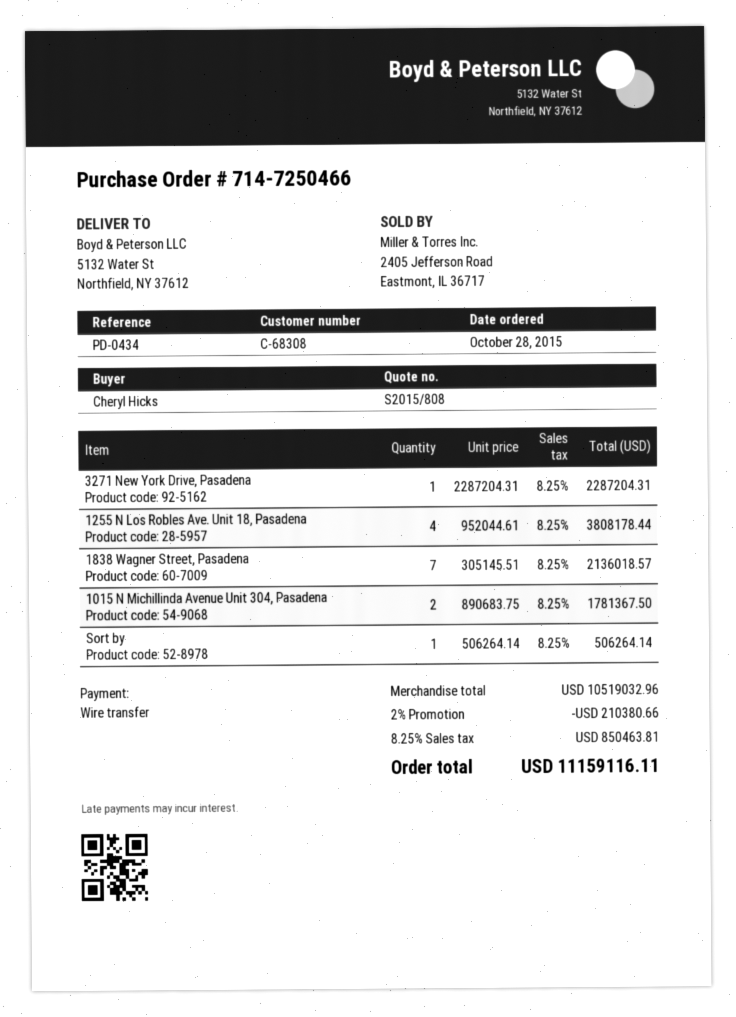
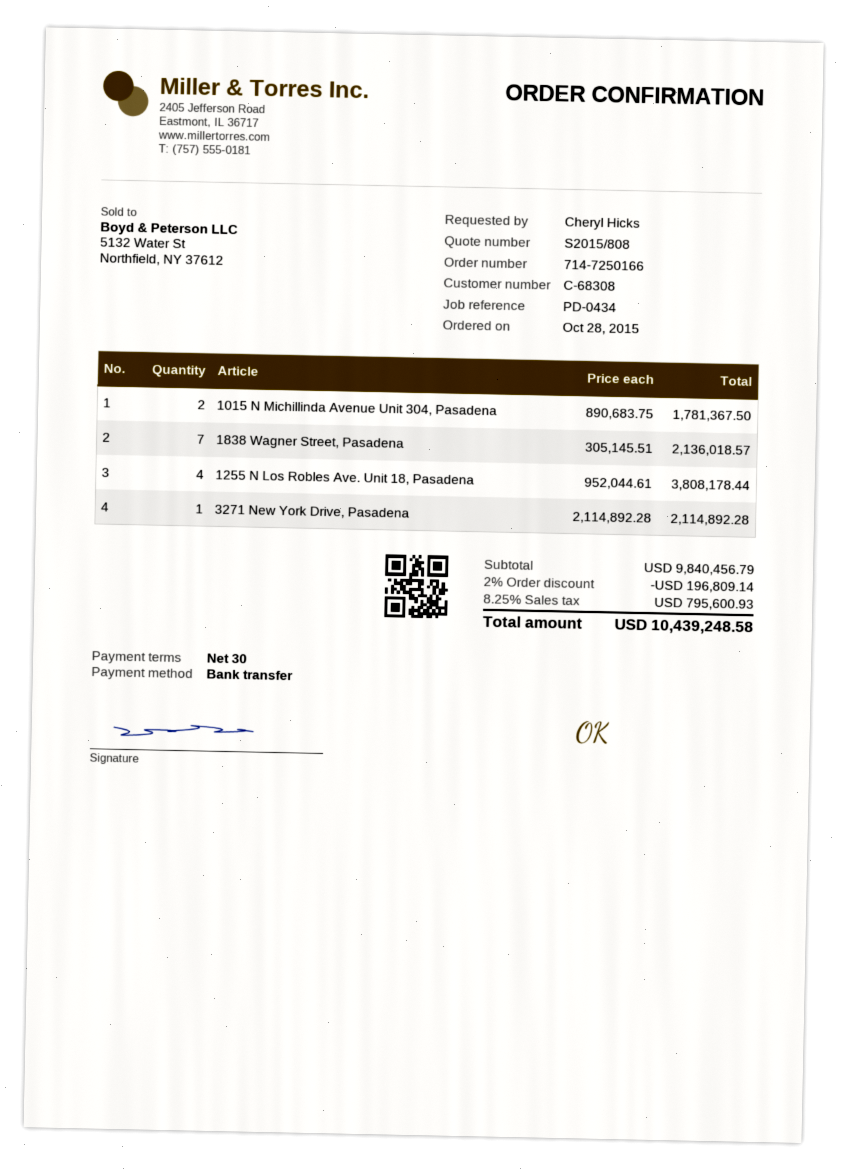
order number: 714-7250466 -> 714-7250166
3271 New York Drive, Pasadena: 1 x 2287204.31 = 2287204.31 -> 1 x 2114892.28 = 2114892.28
Sort by: 1 x 506264.14 = 506264.14 -> none
subtotal: 10519032.96 -> 9840456.79
discount: 2% = 210380.66 -> 2% = 196809.14
tax: 8.25% = 850463.81 -> 8.25% = 795600.93
total: 11159116.11 -> 10439248.58

